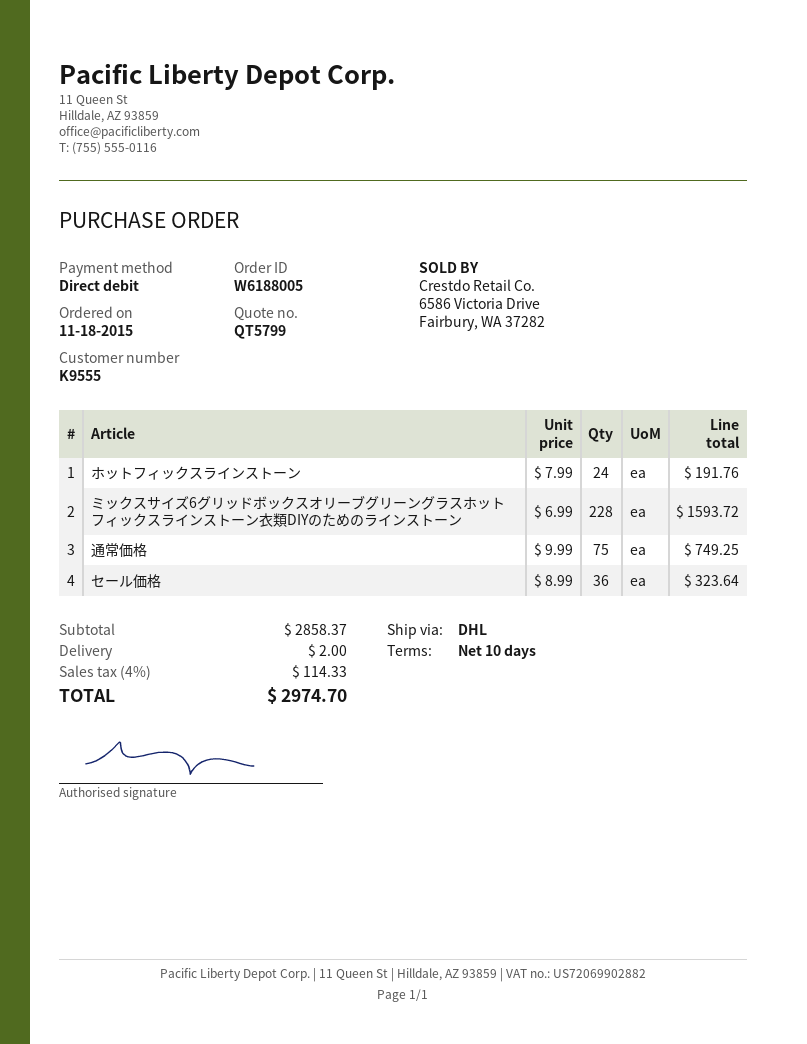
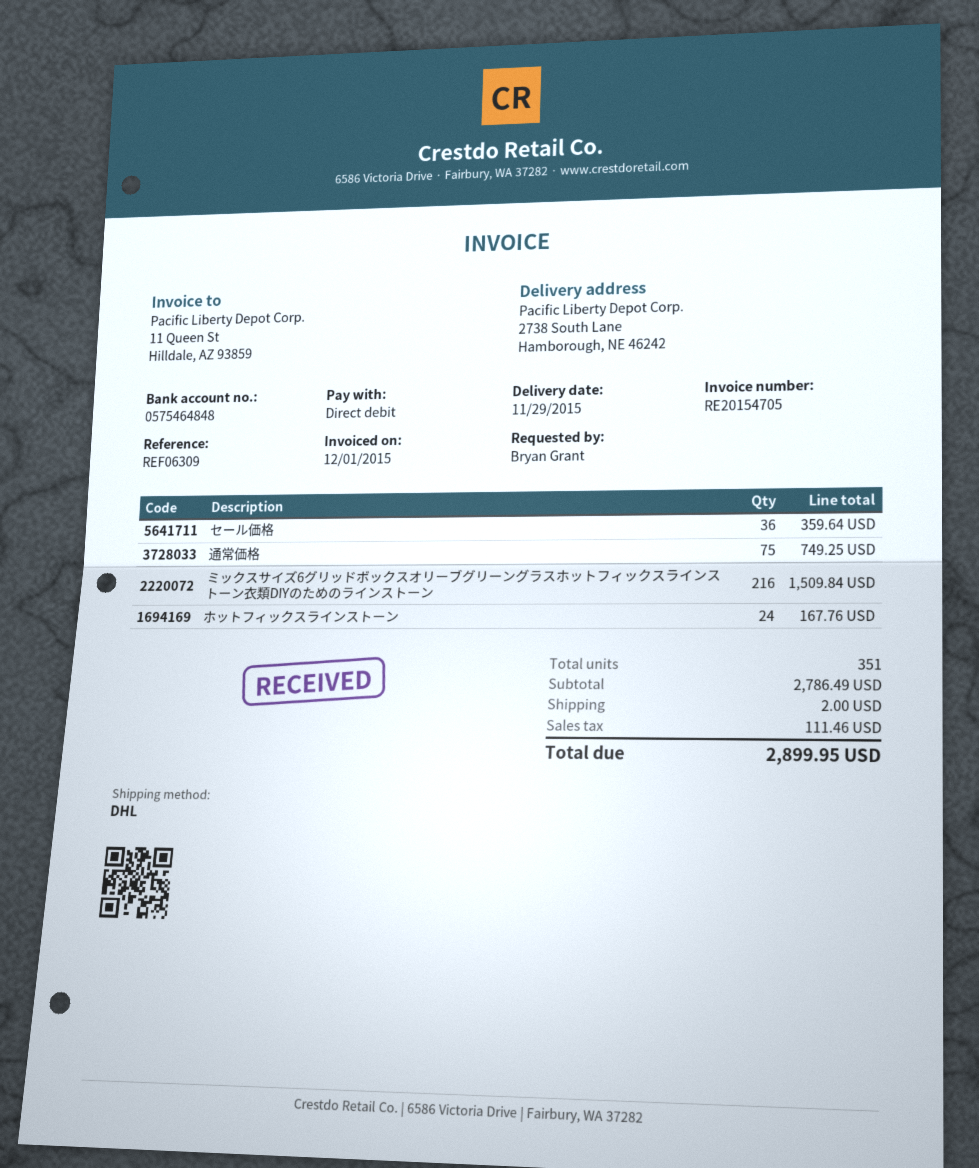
ホットフィックスラインストーン: 24 for 191.76 -> 24 for 167.76
ミックスサイズ6グリッドボックスオリーブグリーングラスホットフィックスラインストーン衣類DIYのためのラインストーン: 228 for 1593.72 -> 216 for 1509.84
セール価格: 36 for 323.64 -> 36 for 359.64
subtotal: 2858.37 -> 2786.49
tax: 114.33 -> 111.46
total: 2974.70 -> 2899.95

